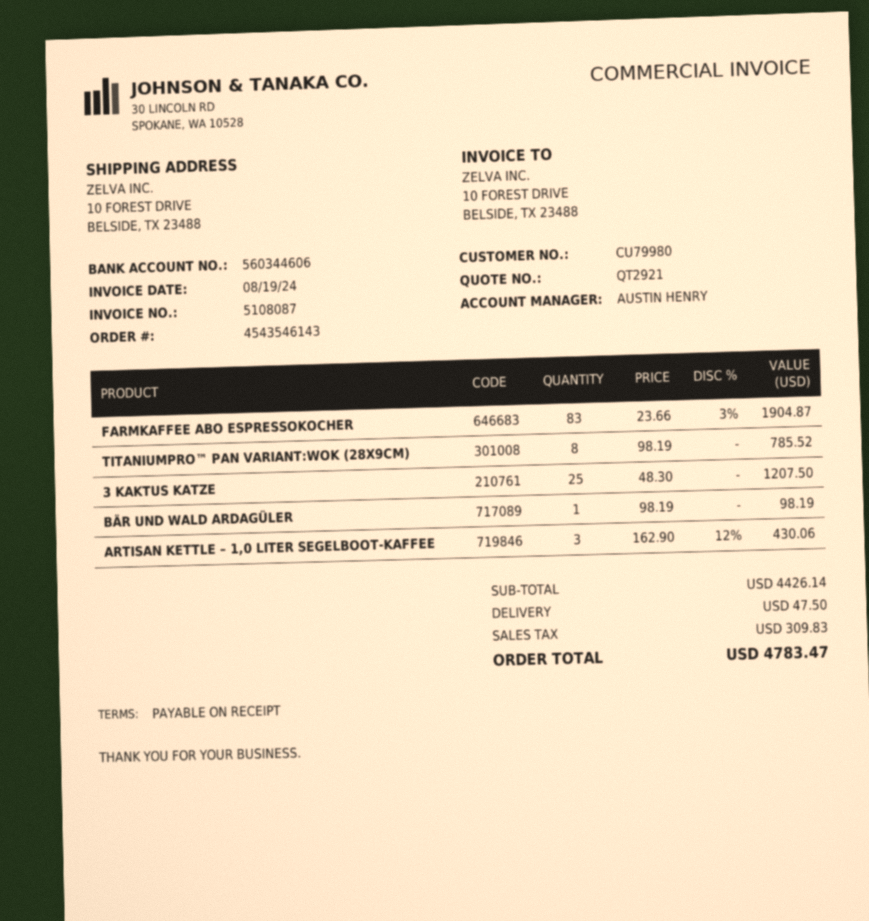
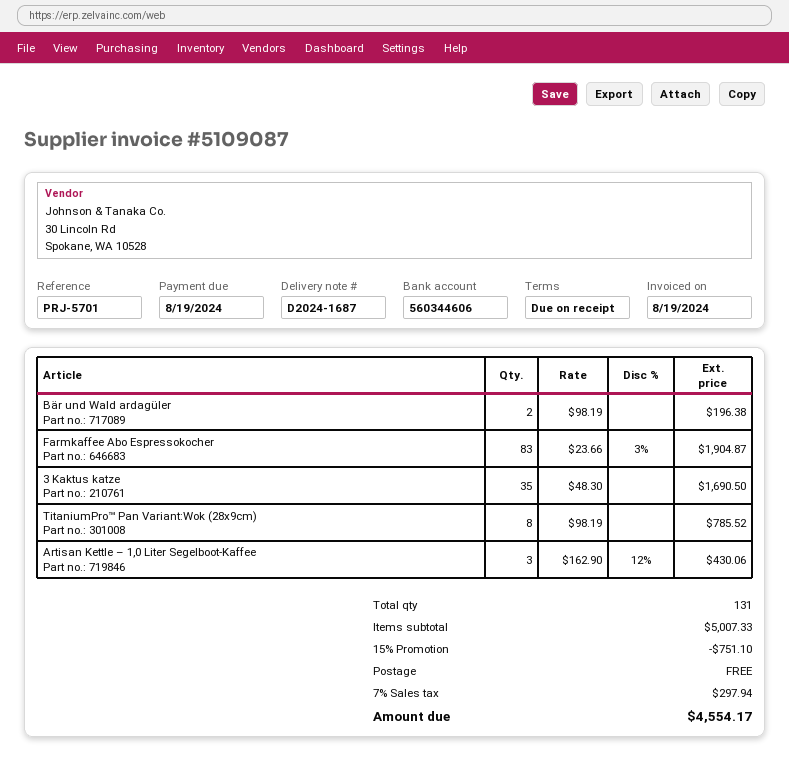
invoice number: 5108087 -> 5109087
3 KAKTUS KATZE: 25 x 48.30 = 1207.50 -> 35 x 48.30 = 1690.50
BÄR UND WALD ARDAGÜLER: 1 x 98.19 = 98.19 -> 2 x 98.19 = 196.38
subtotal: 4426.14 -> 5007.33
discount: none -> 15% = 751.10
shipping: 47.50 -> 0.00
tax: 309.83 -> 297.94
total: 4783.47 -> 4554.17

